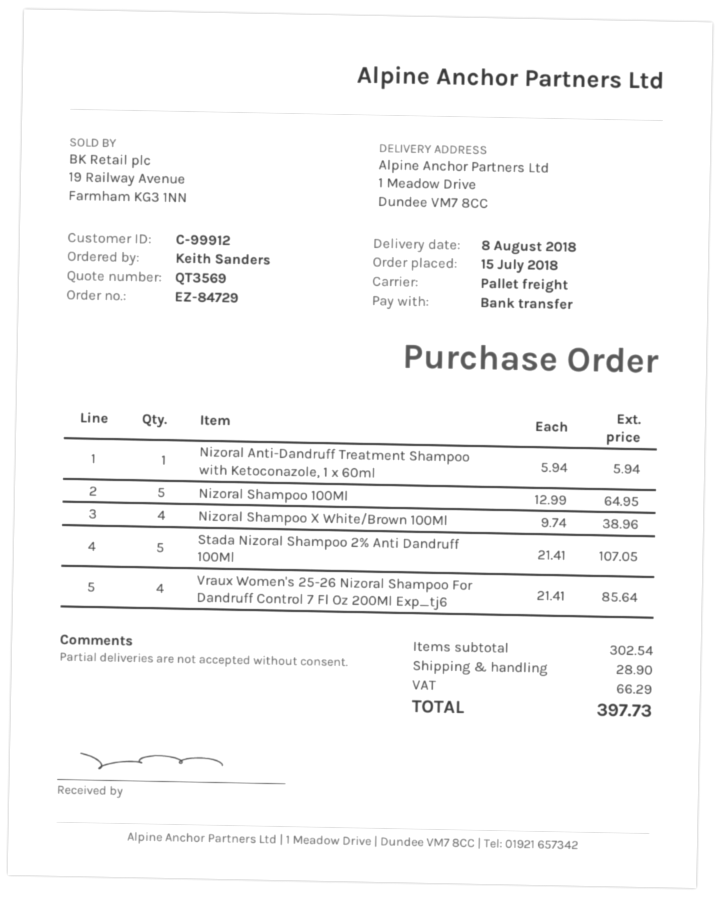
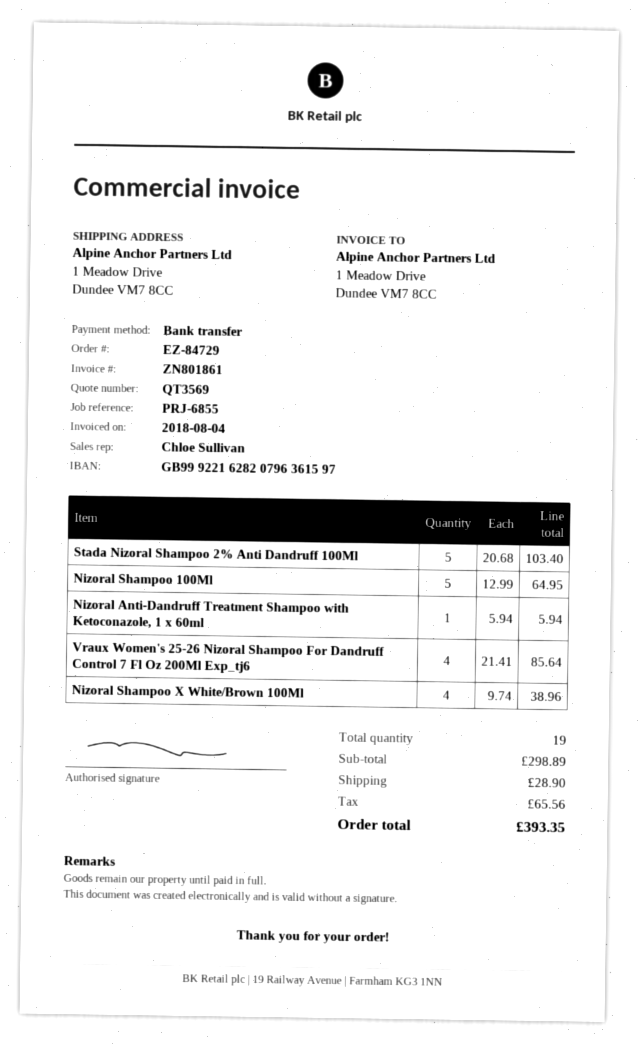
Stada Nizoral Shampoo 2% Anti Dandruff 100Ml: 5 x 21.41 = 107.05 -> 5 x 20.68 = 103.40
subtotal: 302.54 -> 298.89
tax: 66.29 -> 65.56
total: 397.73 -> 393.35

